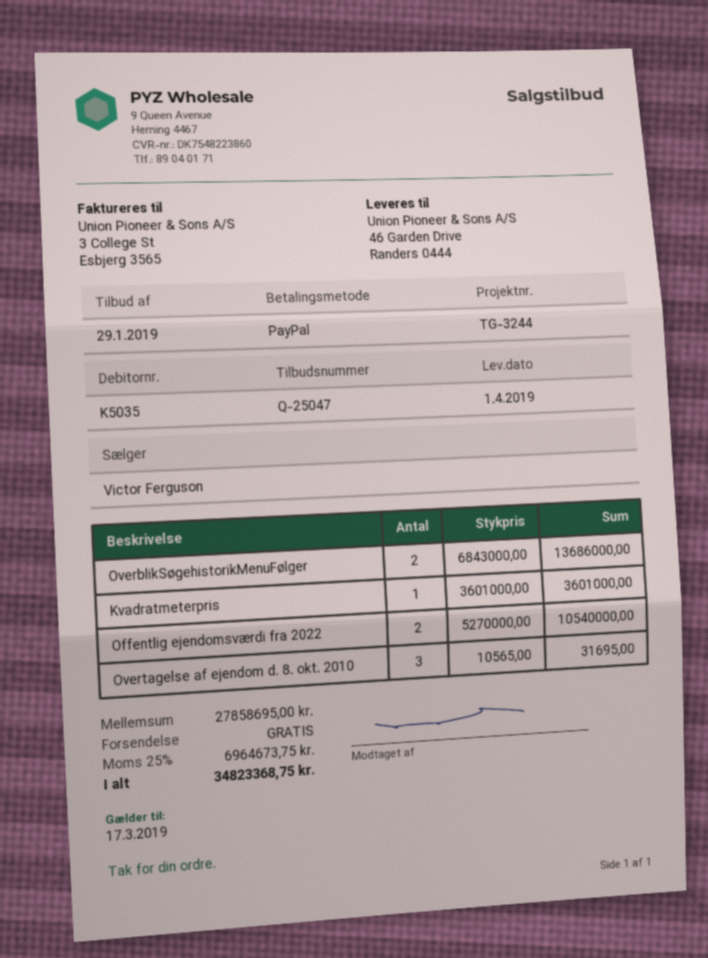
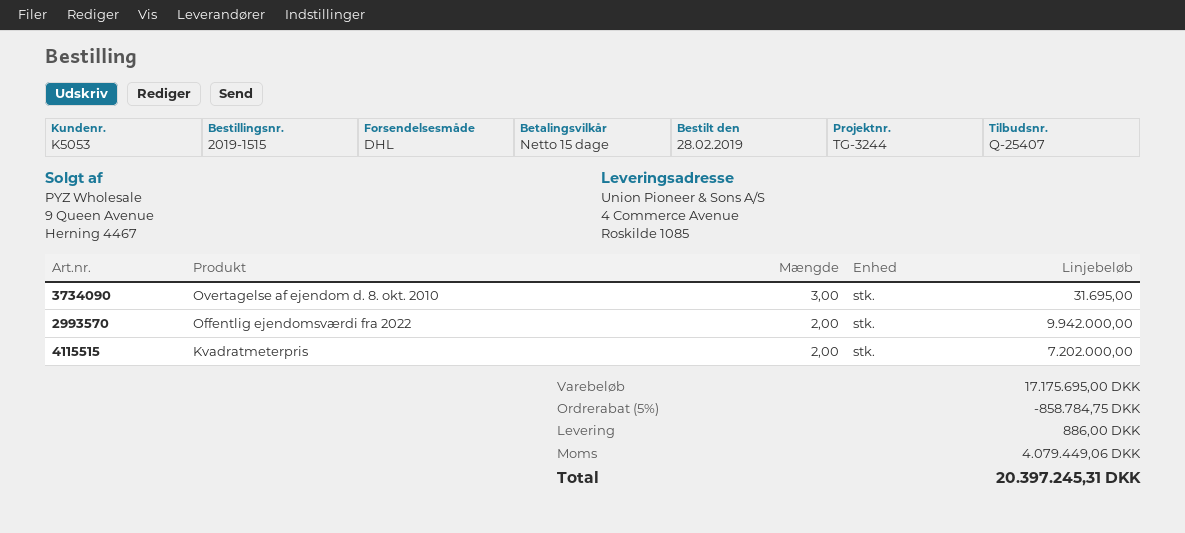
quote number: Q-25047 -> Q-25407
customer number: K5035 -> K5053
ship to: 46 Garden Drive, Randers 0444 -> 4 Commerce Avenue, Roskilde 1085
OverblikSøgehistorikMenuFølger: 2 for 13686000.00 -> none
Kvadratmeterpris: 1 for 3601000.00 -> 2 for 7202000.00
Offentlig ejendomsværdi fra 2022: 2 for 10540000.00 -> 2 for 9942000.00
subtotal: 27858695.00 -> 17175695.00
discount: none -> 5% = 858784.75
shipping: 0.00 -> 886.00
tax: 6964673.75 -> 4079449.06
total: 34823368.75 -> 20397245.31

